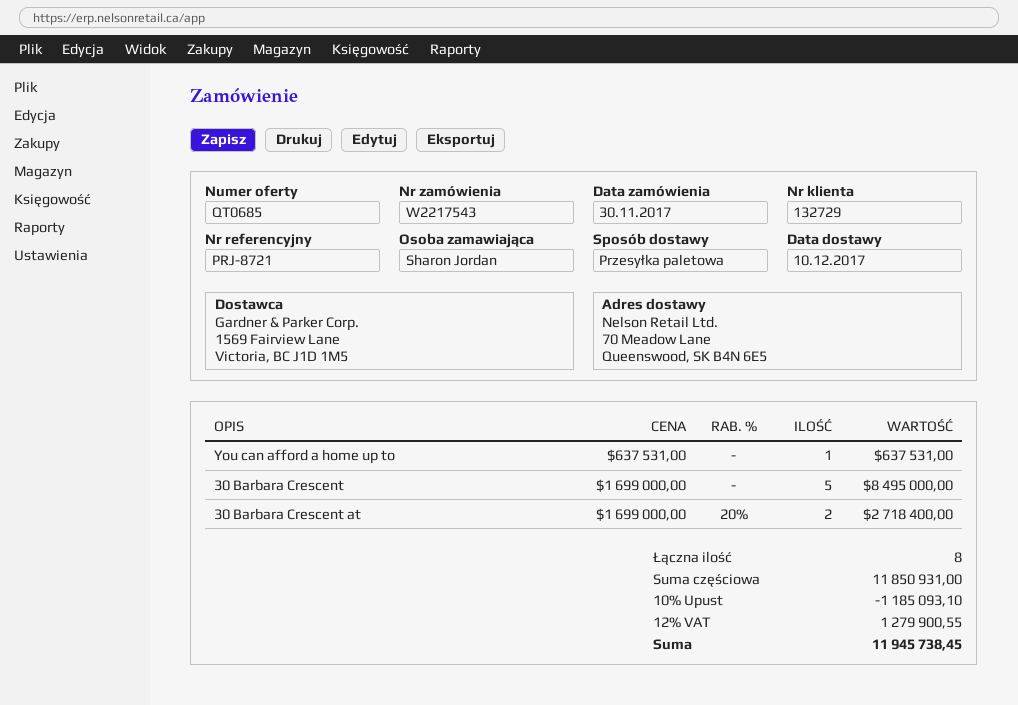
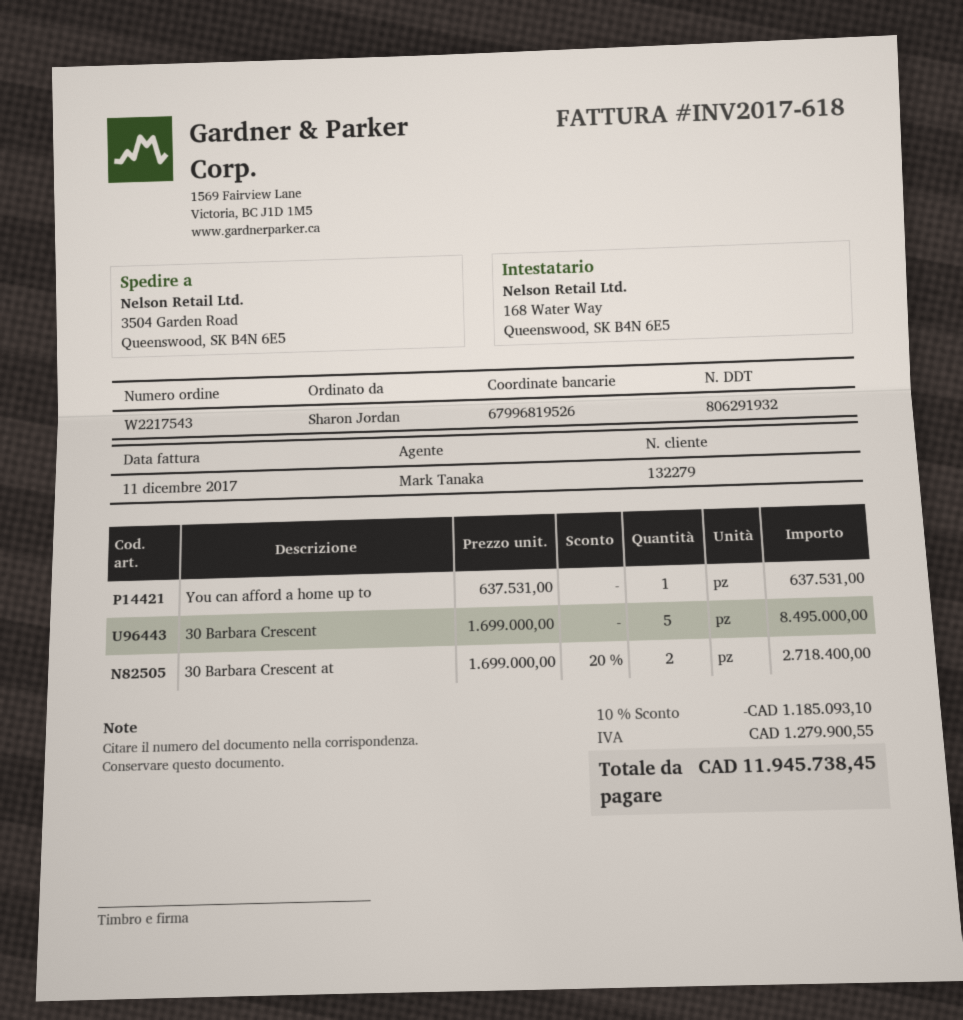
customer number: 132729 -> 132279
ship to: 70 Meadow Lane, Queenswood, SK B4N 6E5 -> 3504 Garden Road, Queenswood, SK B4N 6E5

